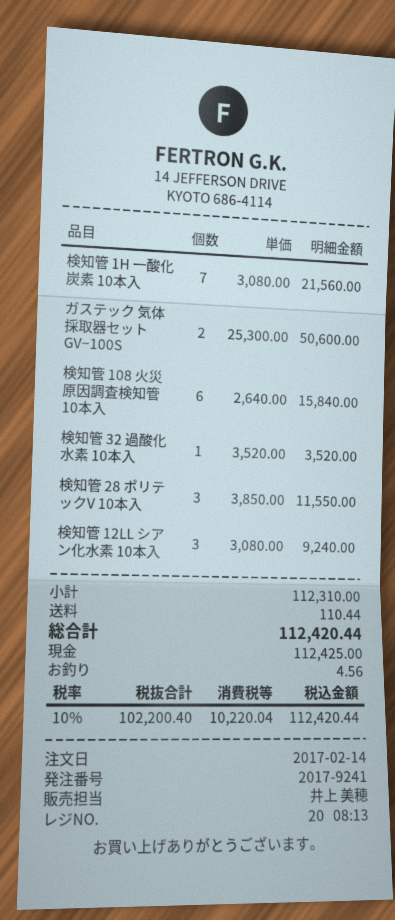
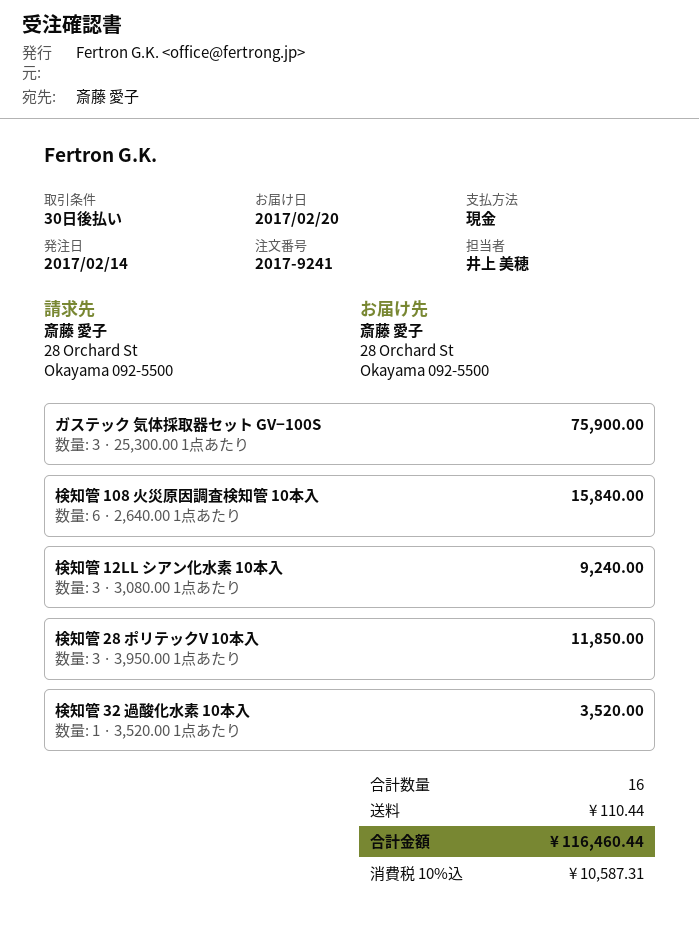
検知管 1H 一酸化炭素 10本入: 7 x 3080.00 = 21560.00 -> none
ガステック 気体採取器セット GV−100S: 2 x 25300.00 = 50600.00 -> 3 x 25300.00 = 75900.00
検知管 28 ポリテックV 10本入: 3 x 3850.00 = 11550.00 -> 3 x 3950.00 = 11850.00
tax: 10% = 10220.04 -> 10% = 10587.31
total: 112420.44 -> 116460.44

